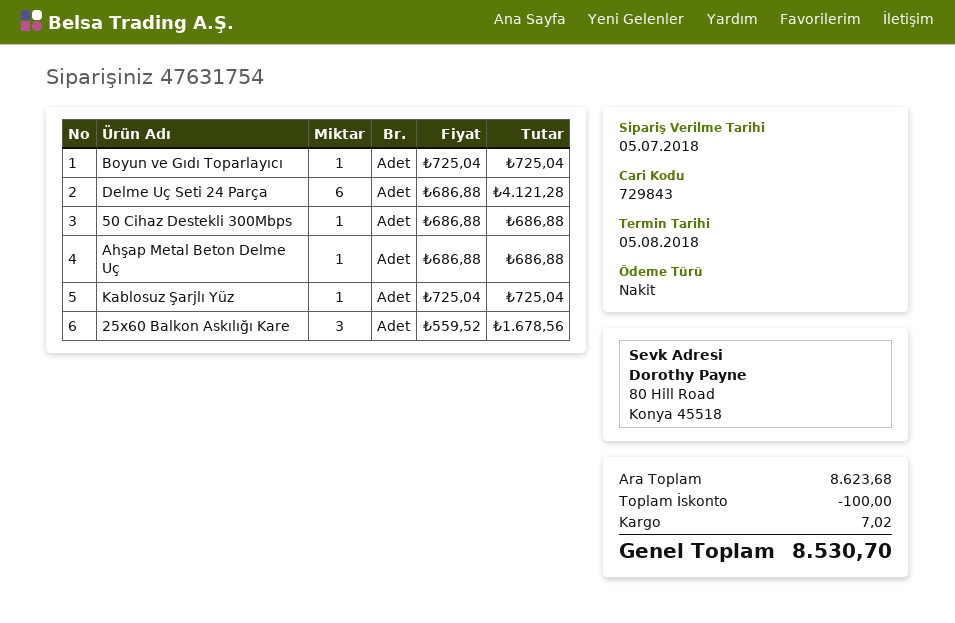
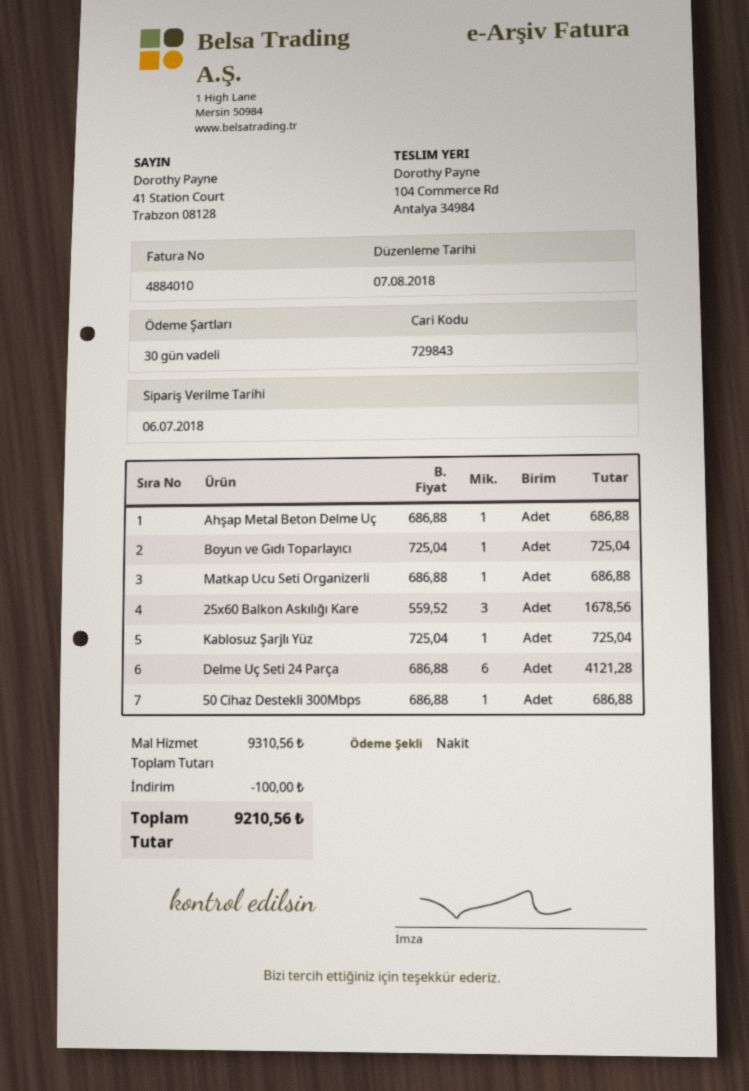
order date: 2018-07-05 -> 2018-07-06
ship to: 80 Hill Road, Konya 45518 -> 104 Commerce Rd, Antalya 34984
Matkap Ucu Seti Organizerli: none -> 1 x 686.88 = 686.88
subtotal: 8623.68 -> 9310.56
shipping: 7.02 -> none
total: 8530.70 -> 9210.56

